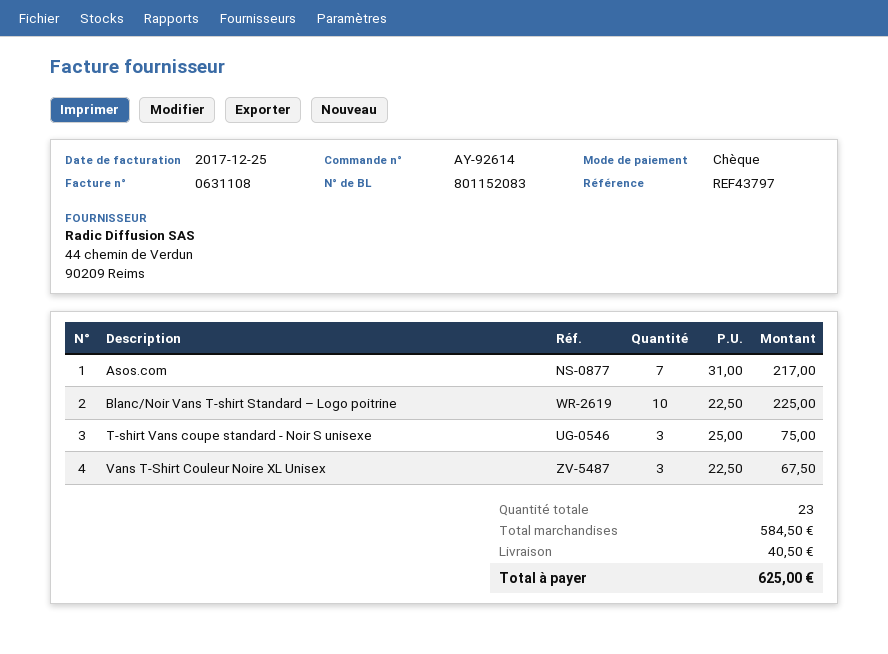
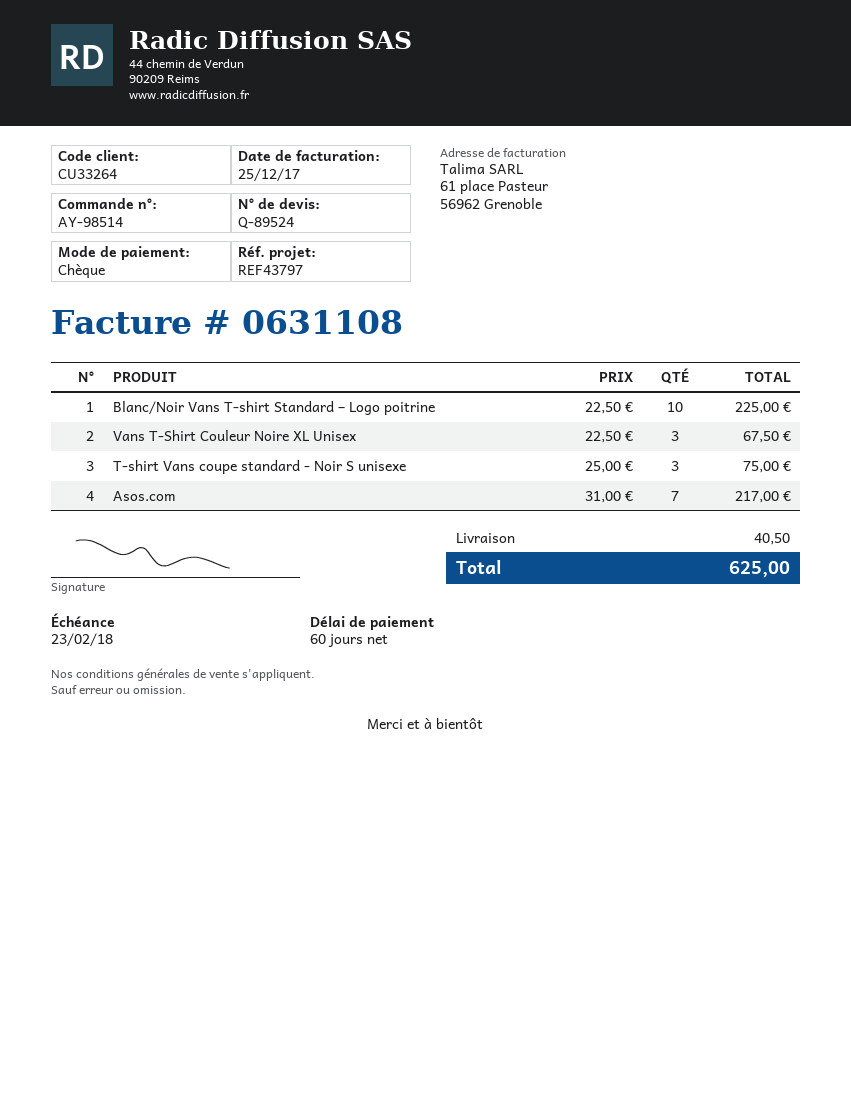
order number: AY-92614 -> AY-98514

